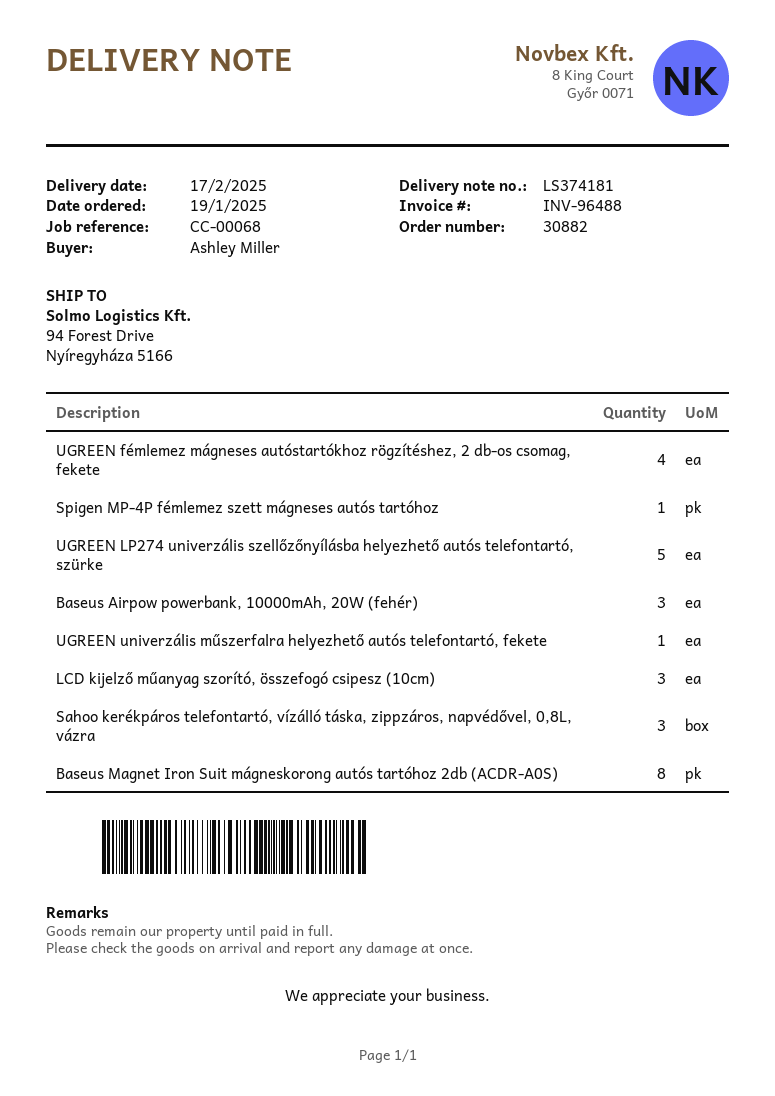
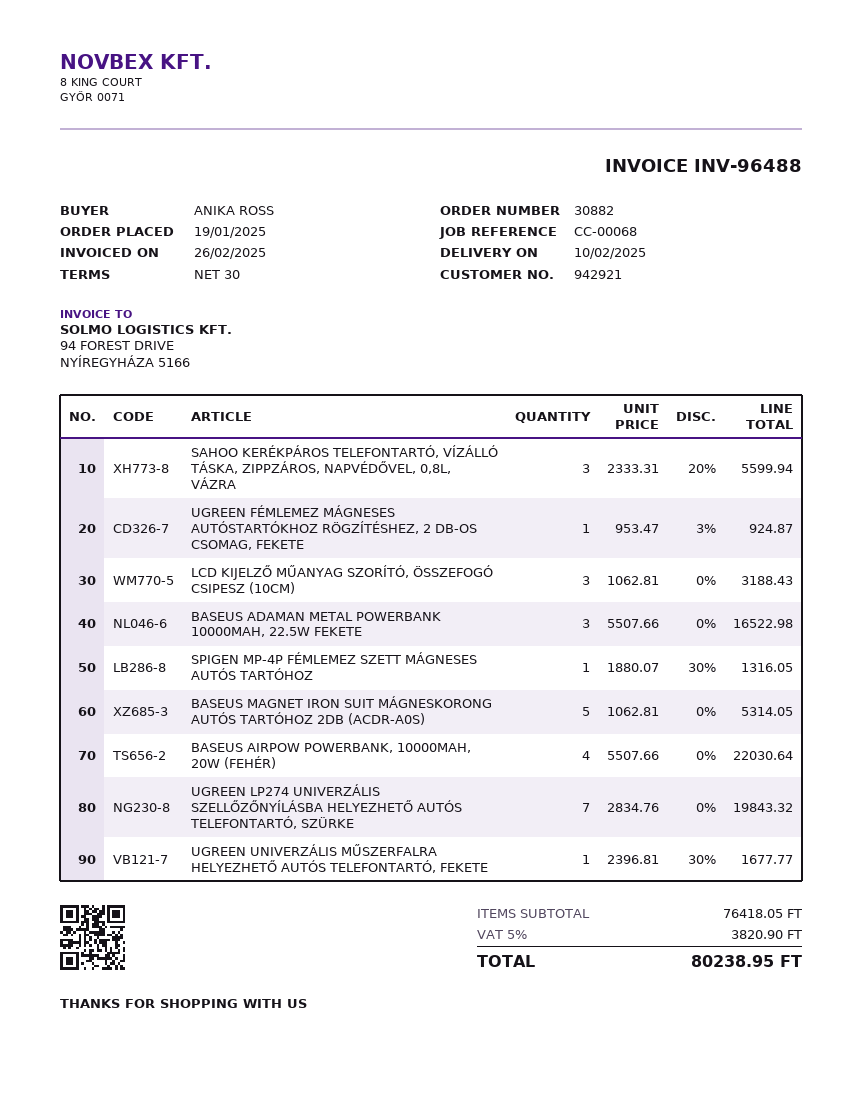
delivery date: 2025-02-17 -> 2025-02-10
ordered by: Ashley Miller -> ANIKA ROSS
UGREEN fémlemez mágneses autóstartókhoz rögzítéshez, 2 db-os csomag, fekete: 4 -> 1
UGREEN LP274 univerzális szellőzőnyílásba helyezhető autós telefontartó, szürke: 5 -> 7
Baseus Airpow powerbank, 10000mAh, 20W (fehér): 3 -> 4
Baseus Magnet Iron Suit mágneskorong autós tartóhoz 2db (ACDR-A0S): 8 -> 5
BASEUS ADAMAN METAL POWERBANK 10000MAH, 22.5W FEKETE: none -> 3

